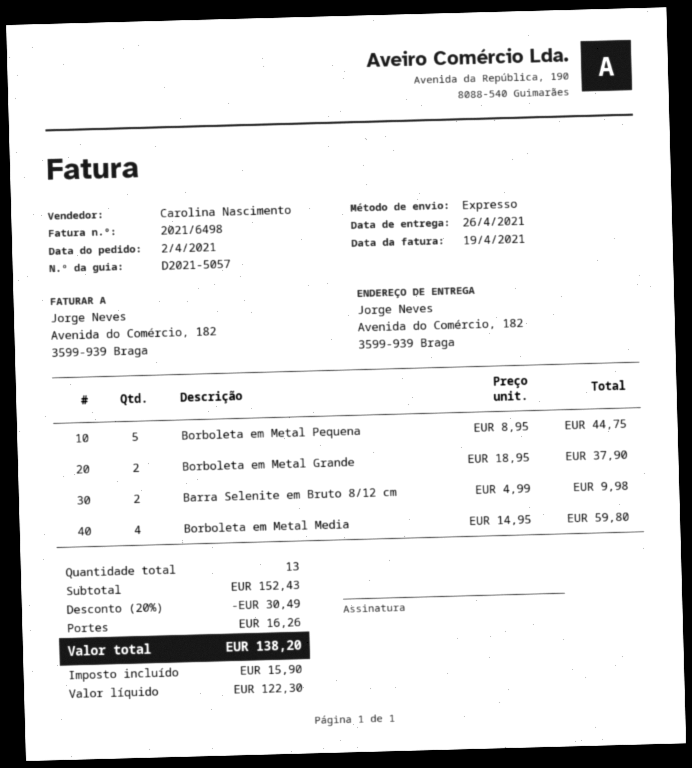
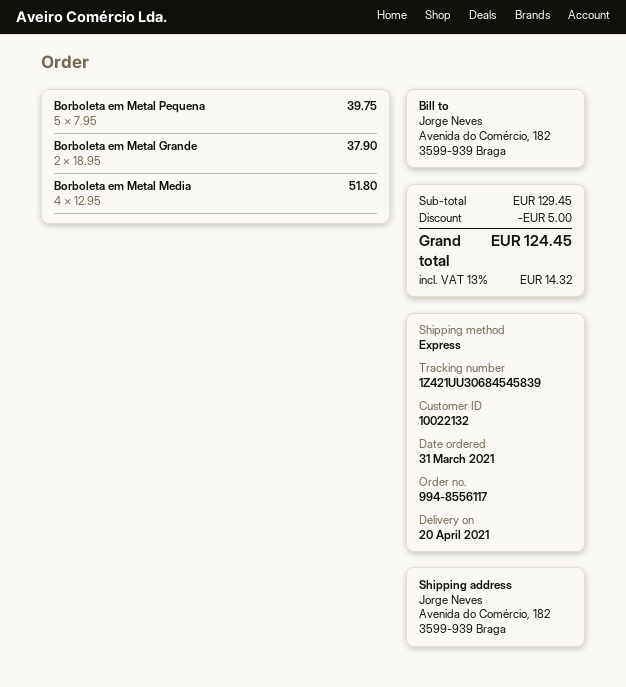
order date: 2021-04-02 -> 2021-03-31
delivery date: 2021-04-26 -> 2021-04-20
Borboleta em Metal Pequena: 5 x 8.95 = 44.75 -> 5 x 7.95 = 39.75
Barra Selenite em Bruto 8/12 cm: 2 x 4.99 = 9.98 -> none
Borboleta em Metal Media: 4 x 14.95 = 59.80 -> 4 x 12.95 = 51.80
subtotal: 152.43 -> 129.45
discount: 30.49 -> 5.00
shipping: 16.26 -> none
tax: 15.90 -> 14.32
total: 138.20 -> 124.45

